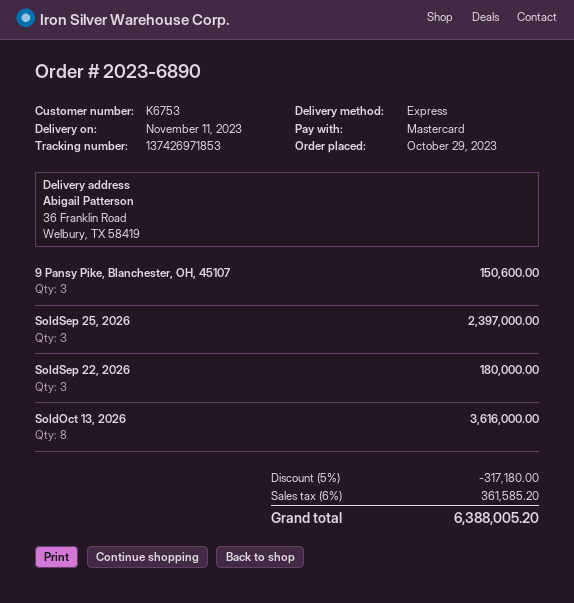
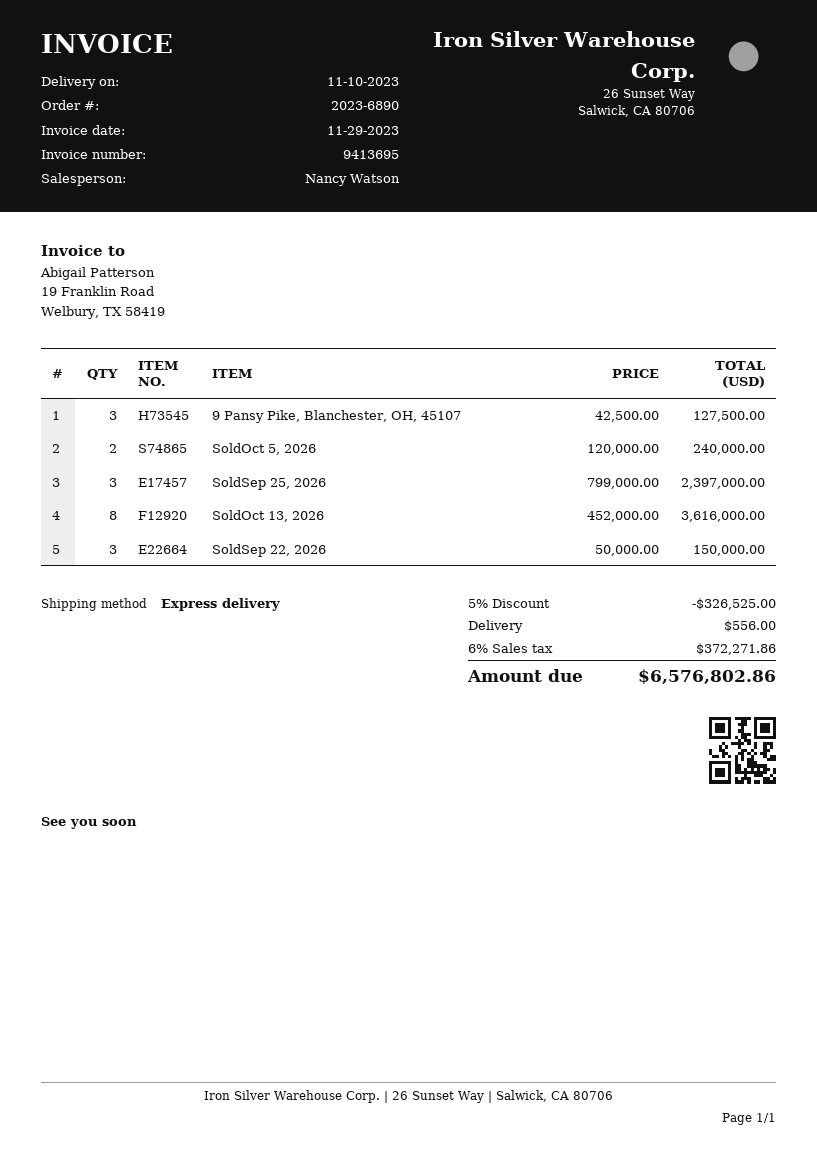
delivery date: 2023-11-11 -> 2023-11-10
9 Pansy Pike, Blanchester, OH, 45107: 3 for 150600.00 -> 3 for 127500.00
SoldSep 22, 2026: 3 for 180000.00 -> 3 for 150000.00
SoldOct 5, 2026: none -> 2 for 240000.00
discount: 5% = 317180.00 -> 5% = 326525.00
shipping: none -> 556.00
tax: 6% = 361585.20 -> 6% = 372271.86
total: 6388005.20 -> 6576802.86

